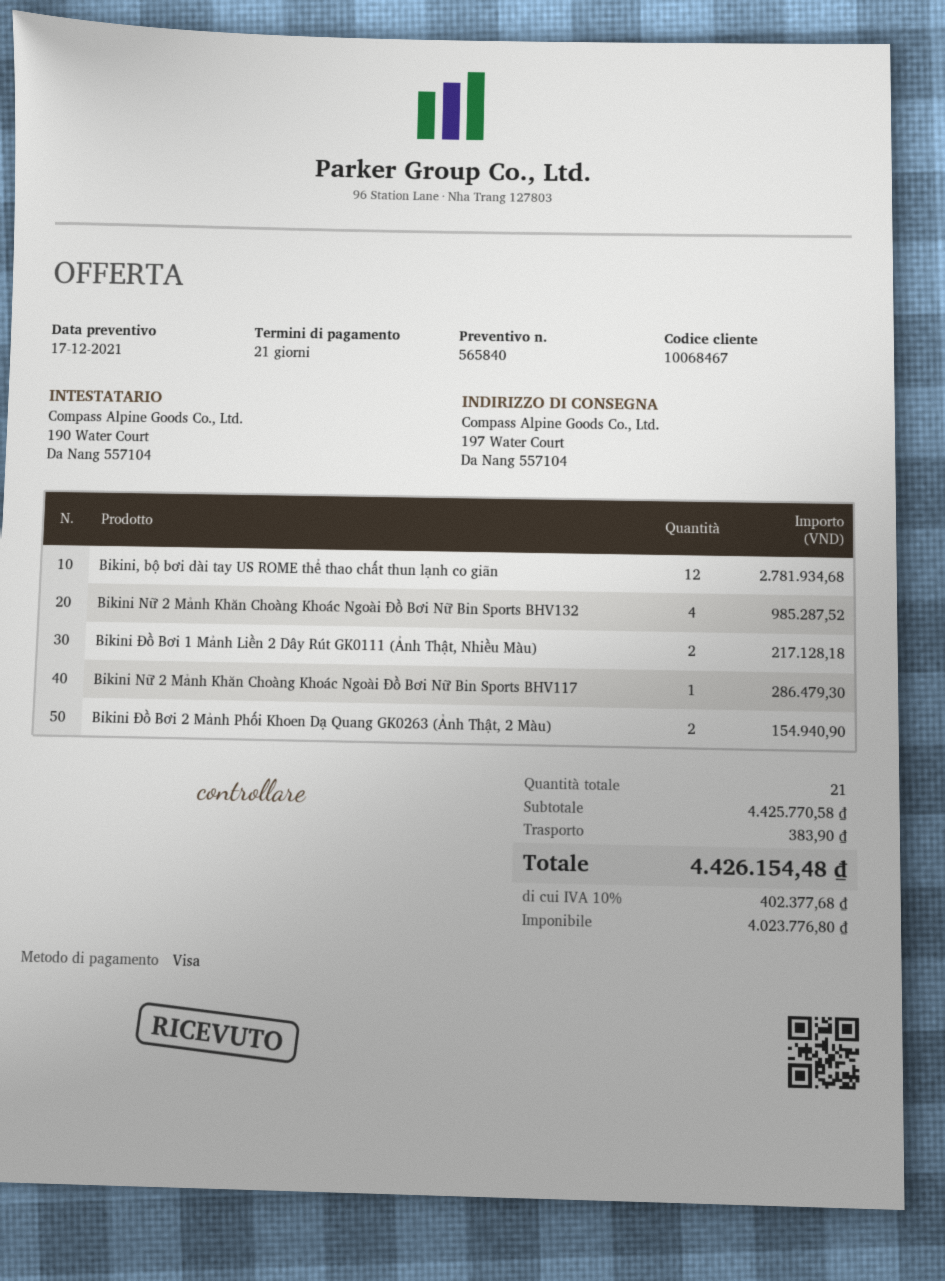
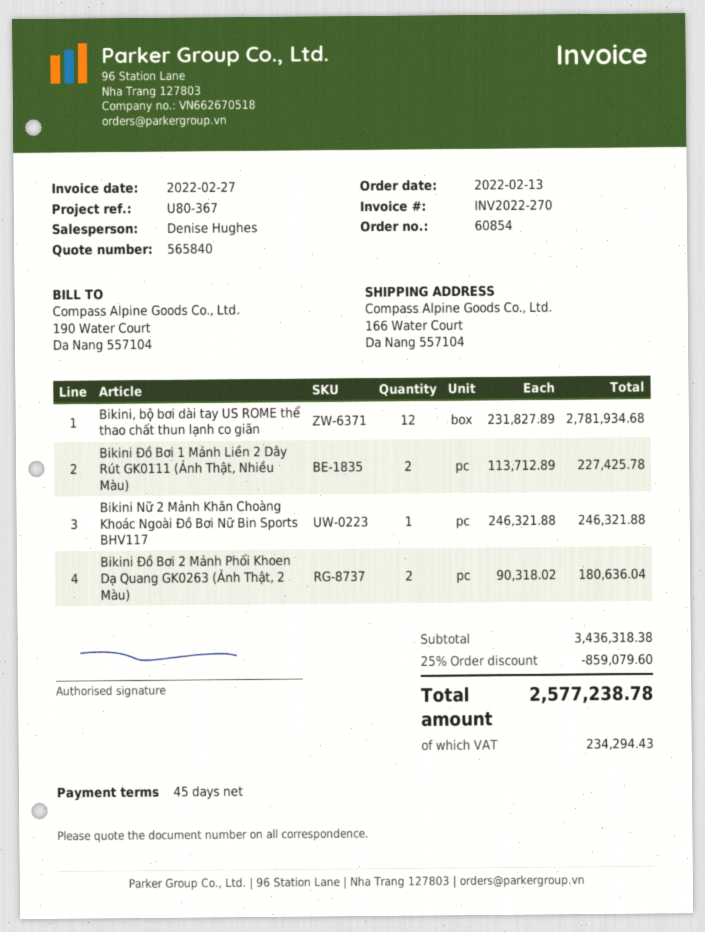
payment terms: 21 days -> 45 days
ship to: 197 Water Court, Da Nang 557104 -> 166 Water Court, Da Nang 557104
Bikini Nữ 2 Mảnh Khăn Choàng Khoác Ngoài Đồ Bơi Nữ Bin Sports BHV132: 4 for 985287.52 -> none
Bikini Đồ Bơi 1 Mảnh Liền 2 Dây Rút GK0111 (Ảnh Thật, Nhiều Màu): 2 for 217128.18 -> 2 for 227425.78
Bikini Nữ 2 Mảnh Khăn Choàng Khoác Ngoài Đồ Bơi Nữ Bin Sports BHV117: 1 for 286479.30 -> 1 for 246321.88
Bikini Đồ Bơi 2 Mảnh Phối Khoen Dạ Quang GK0263 (Ảnh Thật, 2 Màu): 2 for 154940.90 -> 2 for 180636.04
subtotal: 4425770.58 -> 3436318.38
discount: none -> 25% = 859079.60
shipping: 383.90 -> none
tax: 402377.68 -> 234294.43
total: 4426154.48 -> 2577238.78

